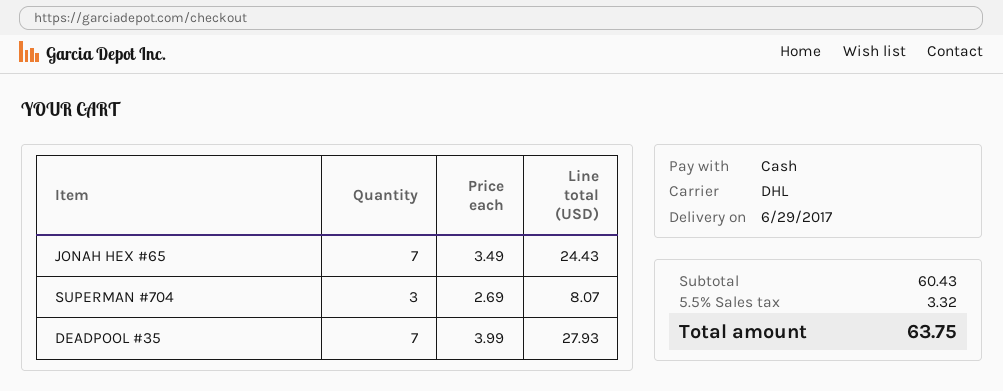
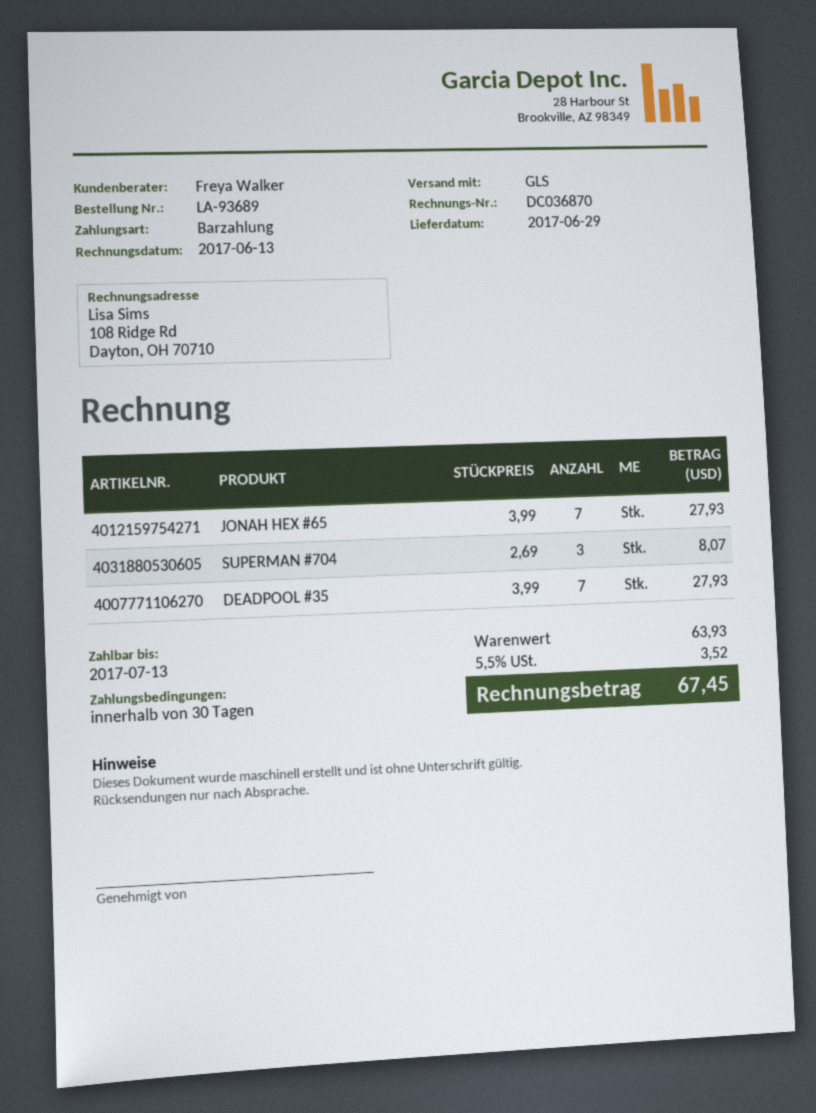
shipping method: DHL -> GLS
JONAH HEX #65: 7 x 3.49 = 24.43 -> 7 x 3.99 = 27.93
subtotal: 60.43 -> 63.93
tax: 5.5% = 3.32 -> 5.5% = 3.52
total: 63.75 -> 67.45

